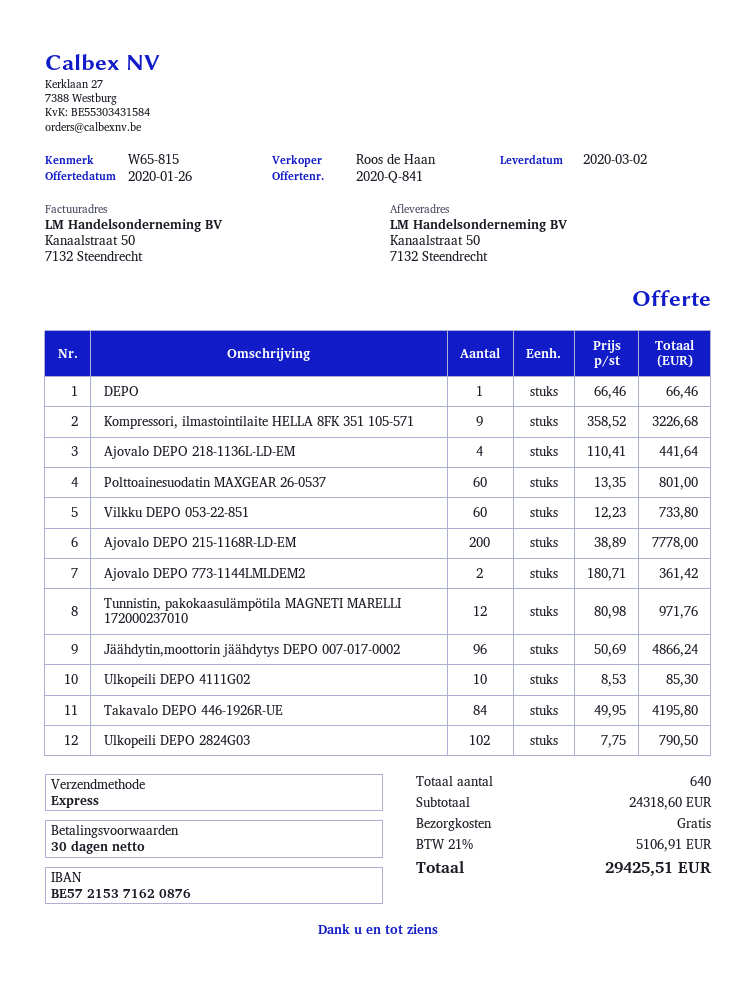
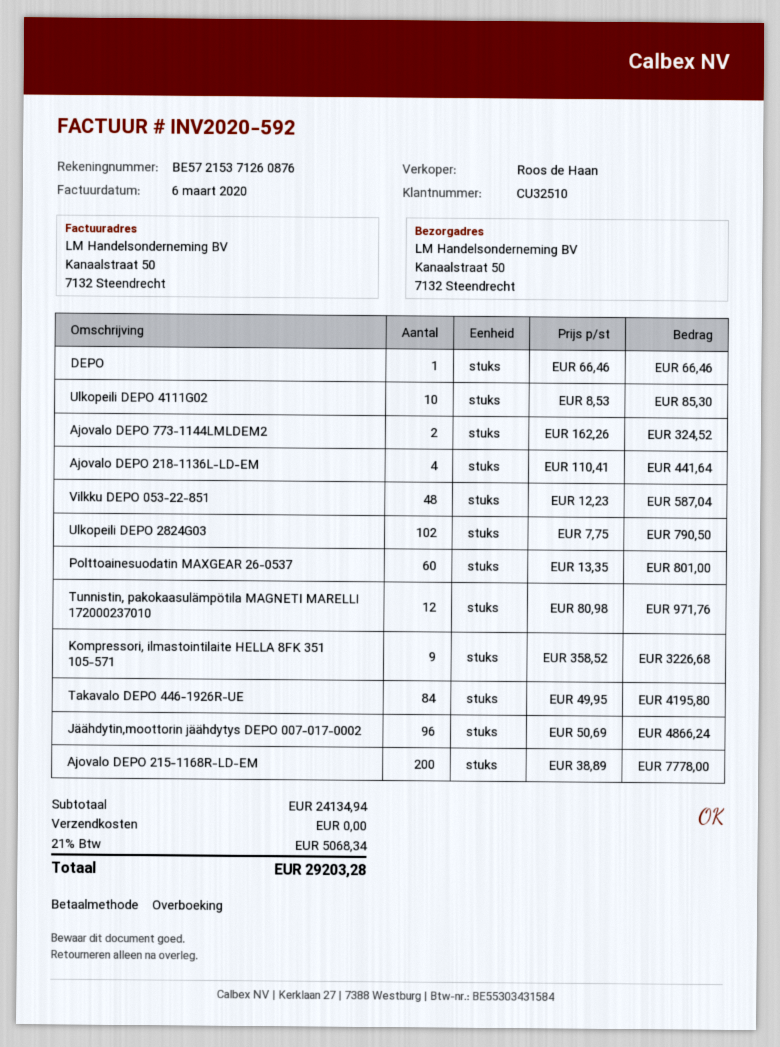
bank account: BE57215371620876 -> BE57215371260876
Vilkku DEPO 053-22-851: 60 x 12.23 = 733.80 -> 48 x 12.23 = 587.04
Ajovalo DEPO 773-1144LMLDEM2: 2 x 180.71 = 361.42 -> 2 x 162.26 = 324.52
subtotal: 24318.60 -> 24134.94
tax: 21% = 5106.91 -> 21% = 5068.34
total: 29425.51 -> 29203.28

